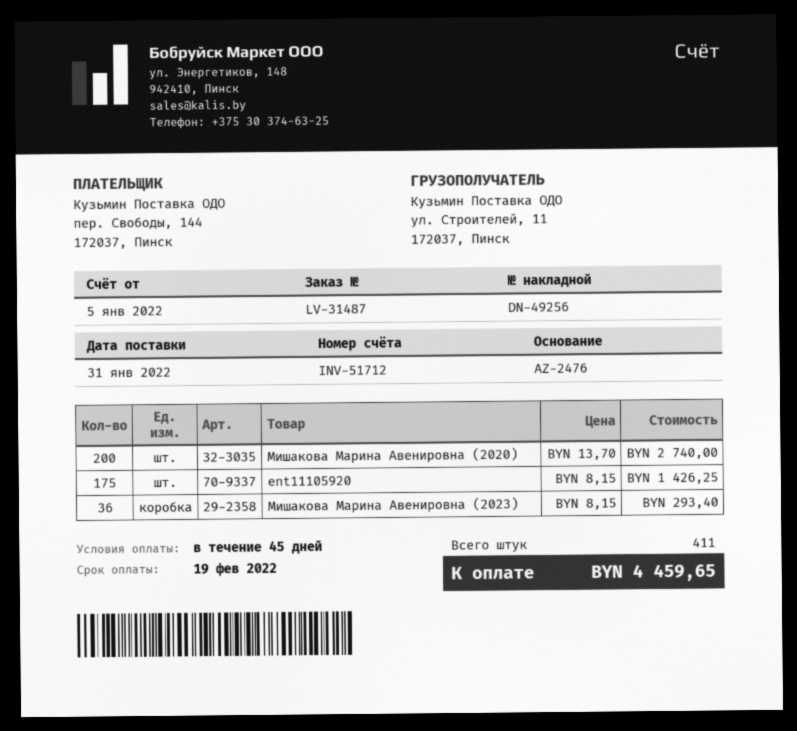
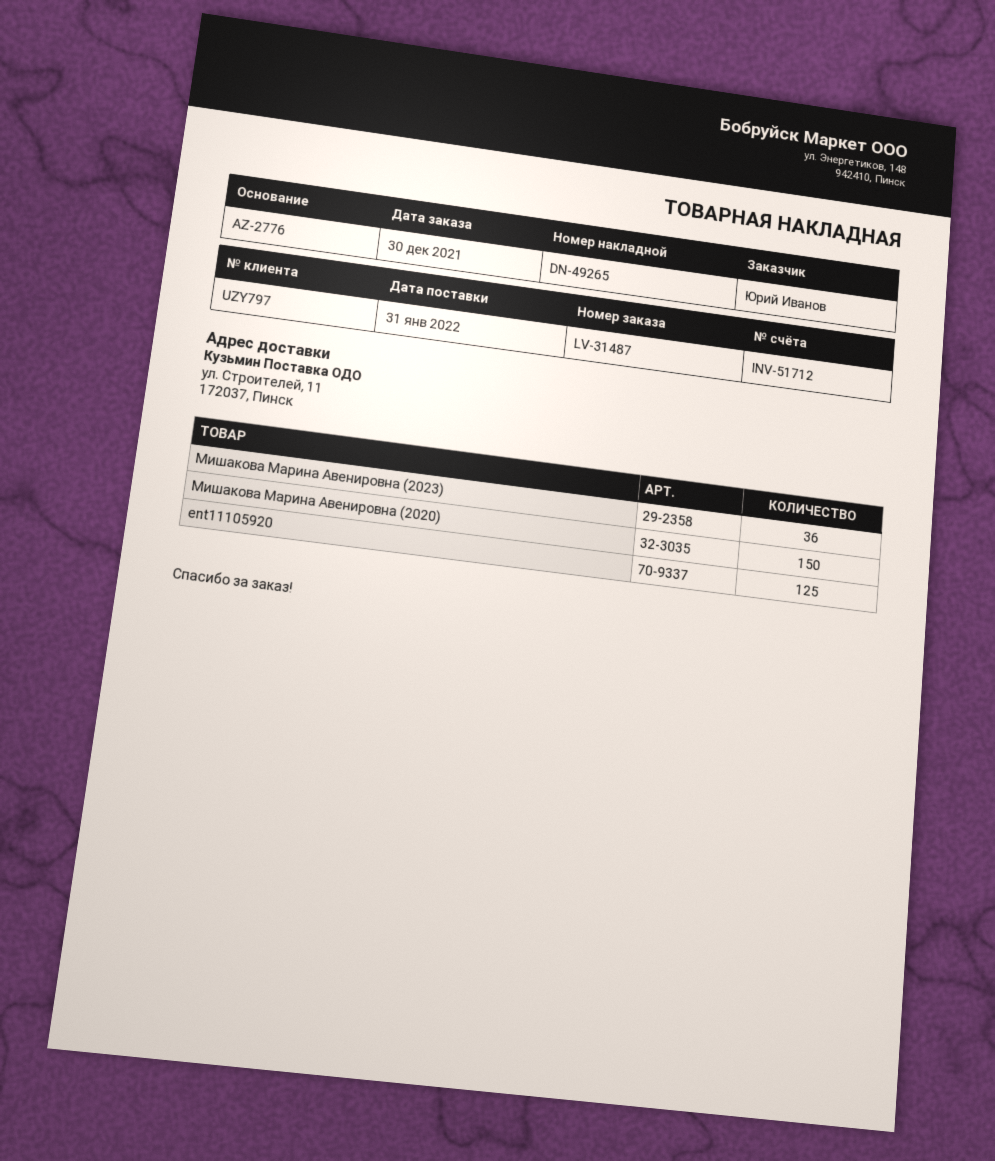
delivery note number: DN-49256 -> DN-49265
reference: AZ-2476 -> AZ-2776
Мишакова Марина Авенировна (2020): 200 -> 150
ent11105920: 175 -> 125

